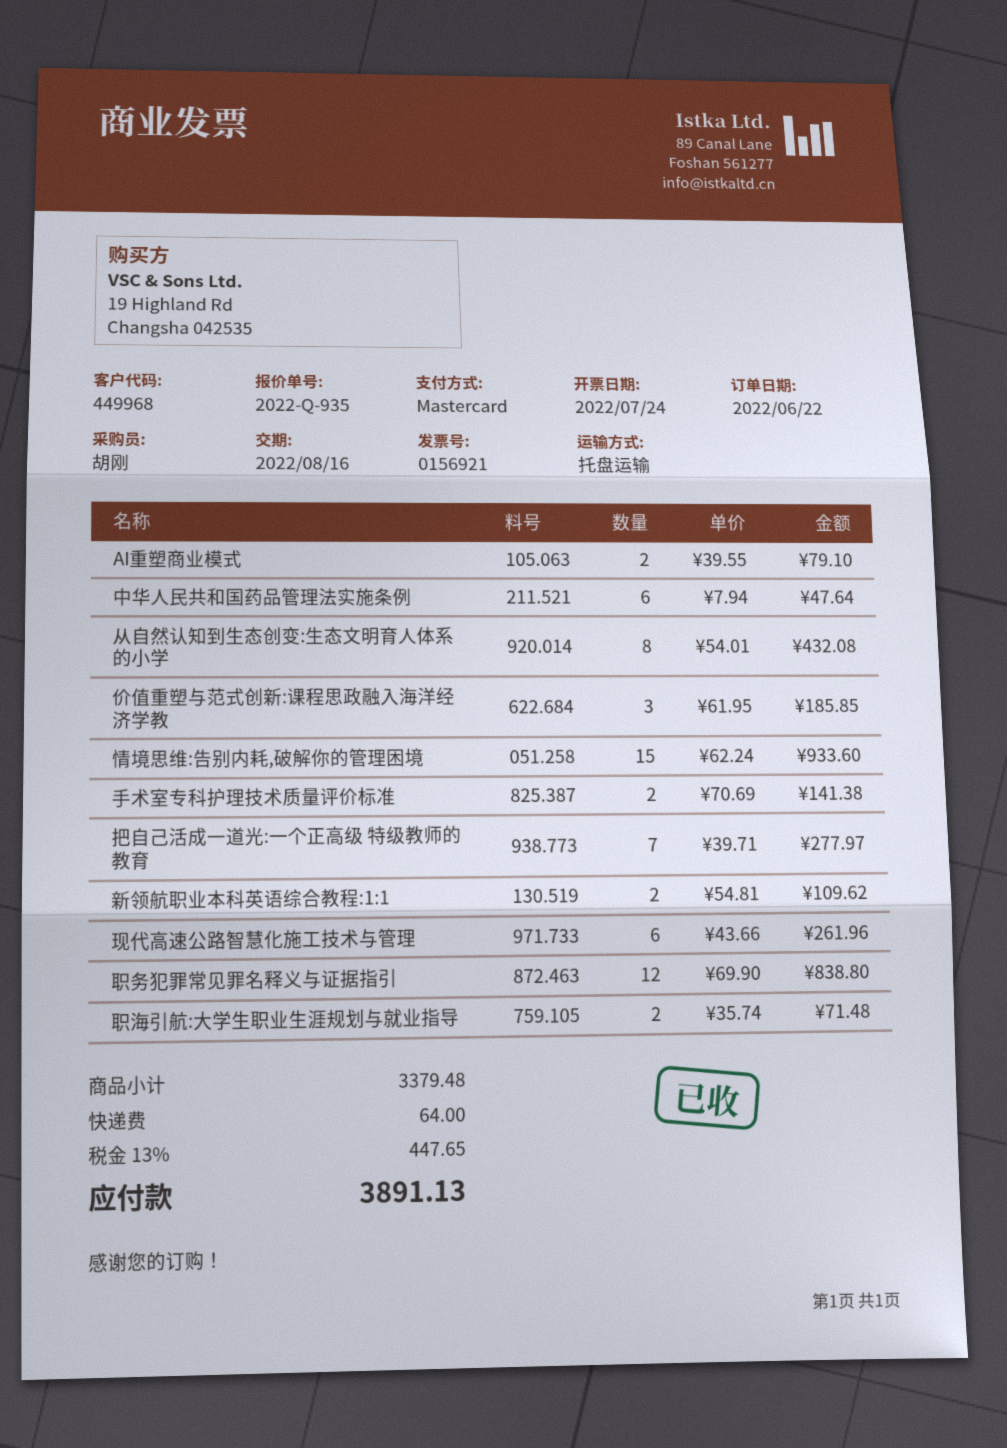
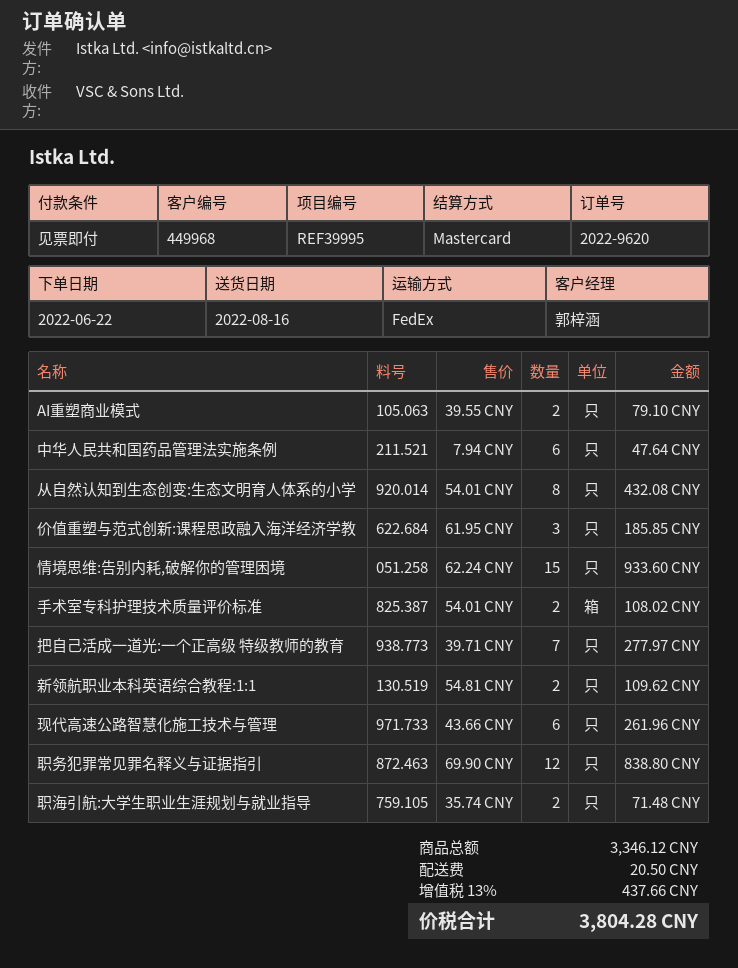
shipping method: pallet freight -> FedEx
手术室专科护理技术质量评价标准: 2 x 70.69 = 141.38 -> 2 x 54.01 = 108.02
subtotal: 3379.48 -> 3346.12
shipping: 64.00 -> 20.50
tax: 13% = 447.65 -> 13% = 437.66
total: 3891.13 -> 3804.28

